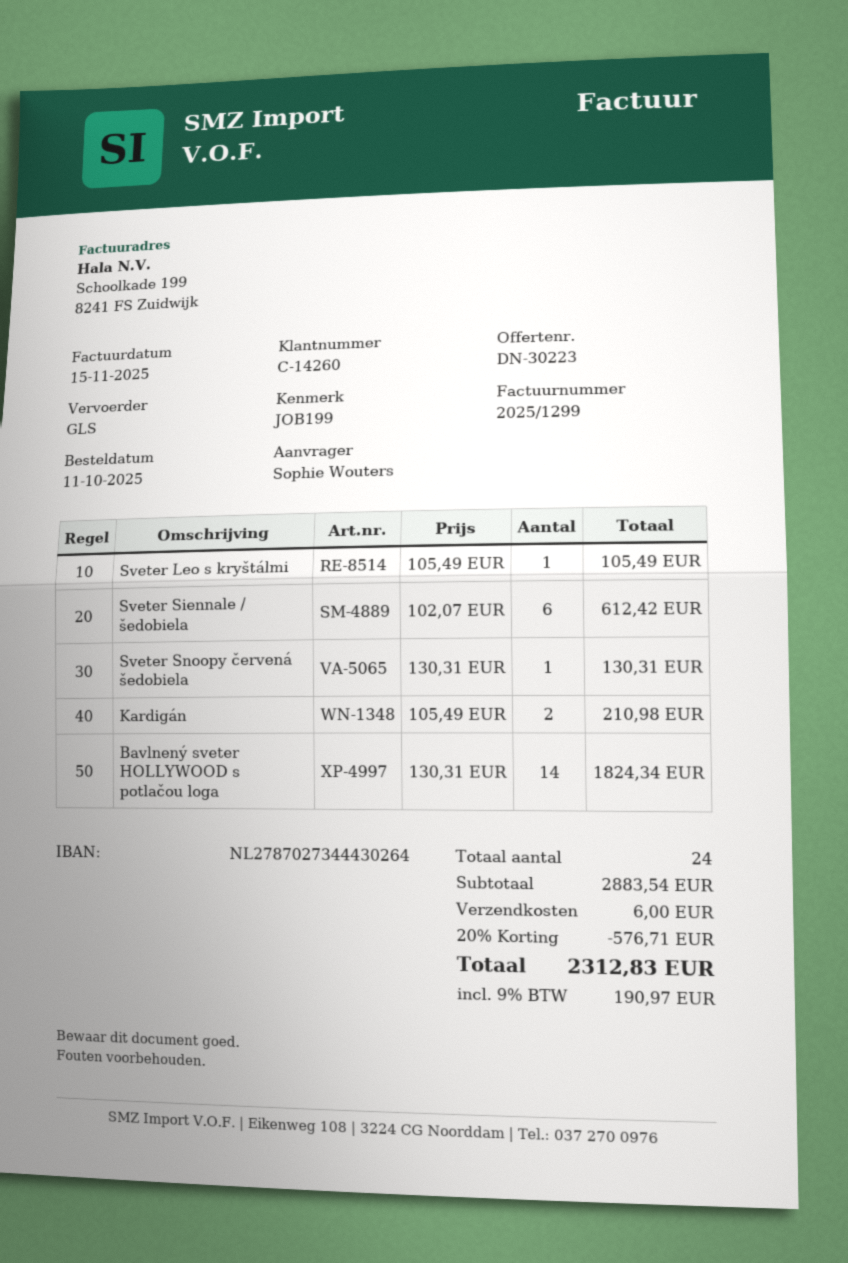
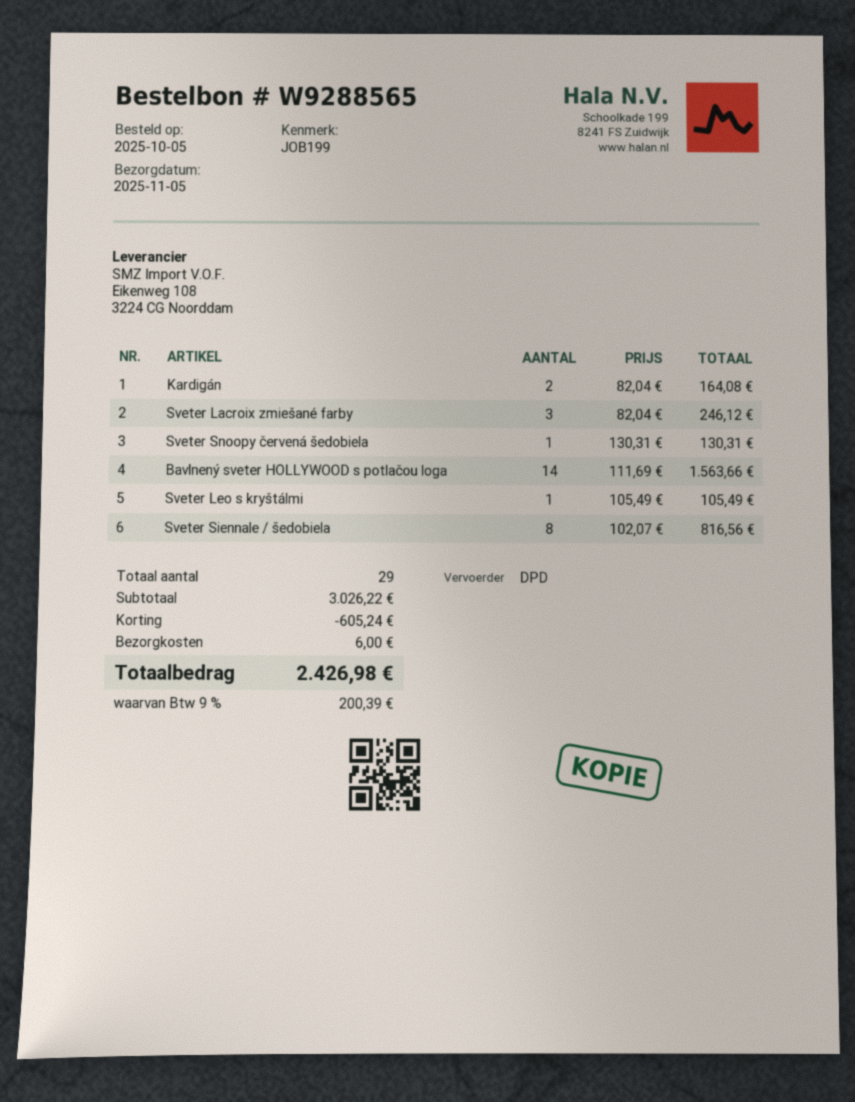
order date: 2025-10-11 -> 2025-10-05
shipping method: GLS -> DPD
Sveter Siennale / šedobiela: 6 x 102.07 = 612.42 -> 8 x 102.07 = 816.56
Kardigán: 2 x 105.49 = 210.98 -> 2 x 82.04 = 164.08
Bavlnený sveter HOLLYWOOD s potlačou loga: 14 x 130.31 = 1824.34 -> 14 x 111.69 = 1563.66
Sveter Lacroix zmiešané farby: none -> 3 x 82.04 = 246.12
total quantity: 24 -> 29
subtotal: 2883.54 -> 3026.22
discount: 576.71 -> 605.24
tax: 9% = 190.97 -> 9% = 200.39
total: 2312.83 -> 2426.98

